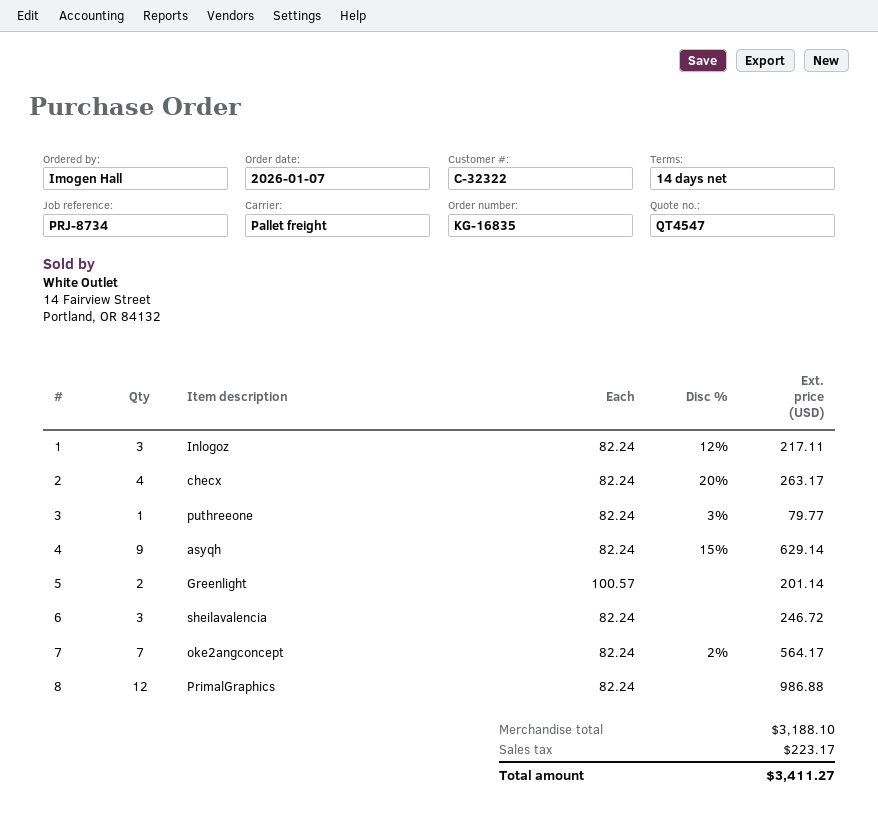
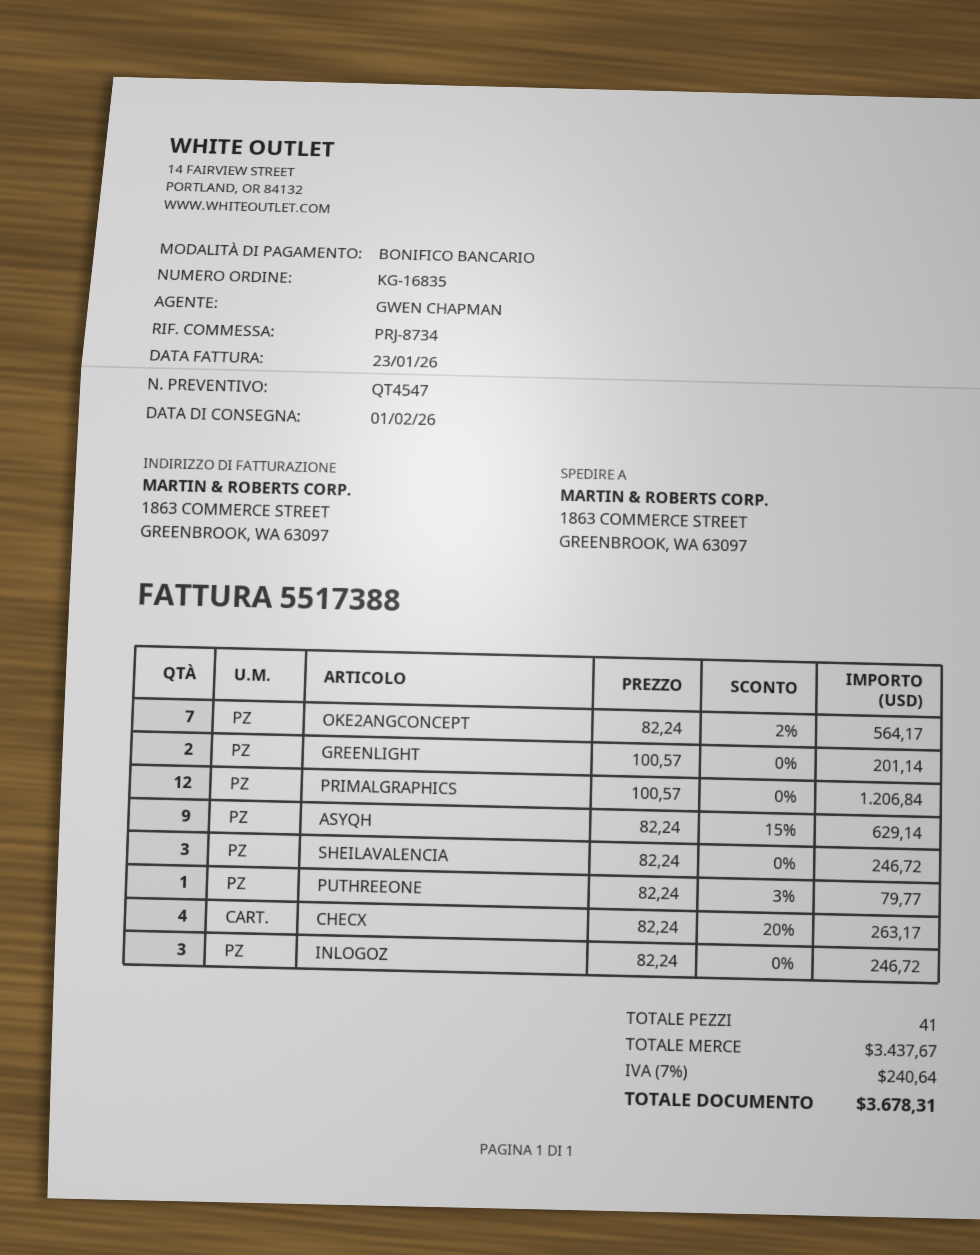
Inlogoz: 3 x 82.24 - 12% = 217.11 -> 3 x 82.24 = 246.72
PrimalGraphics: 12 x 82.24 = 986.88 -> 12 x 100.57 = 1206.84
subtotal: 3188.10 -> 3437.67
tax: 223.17 -> 240.64
total: 3411.27 -> 3678.31

